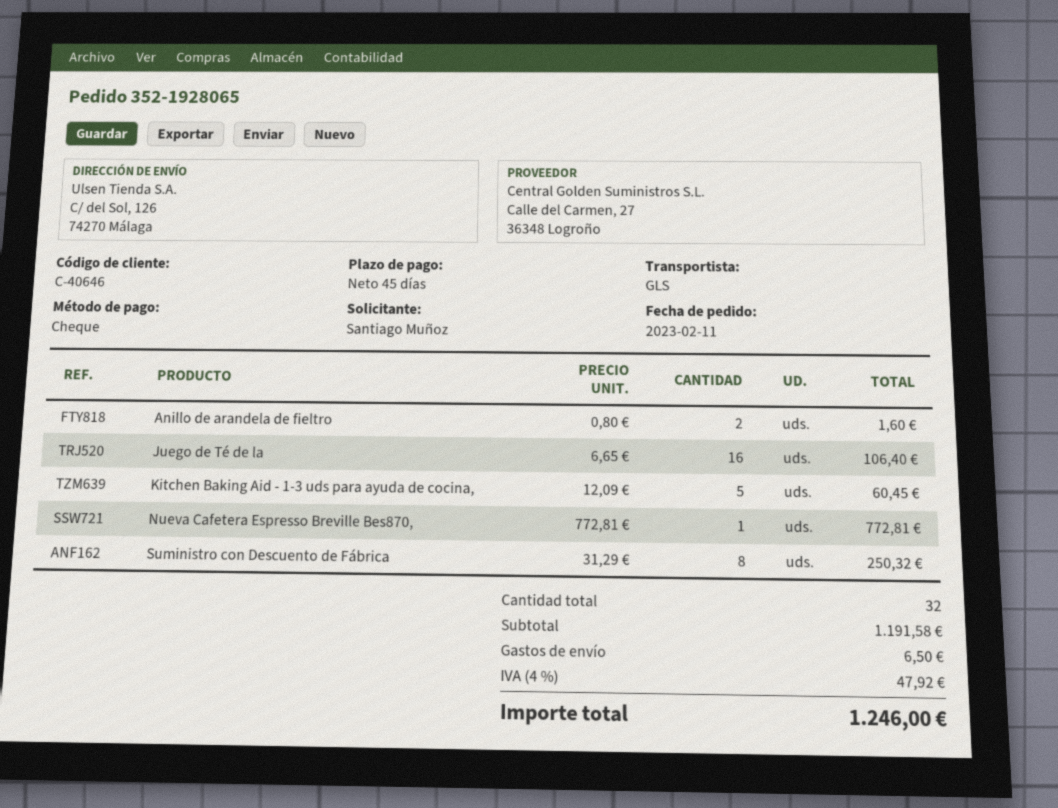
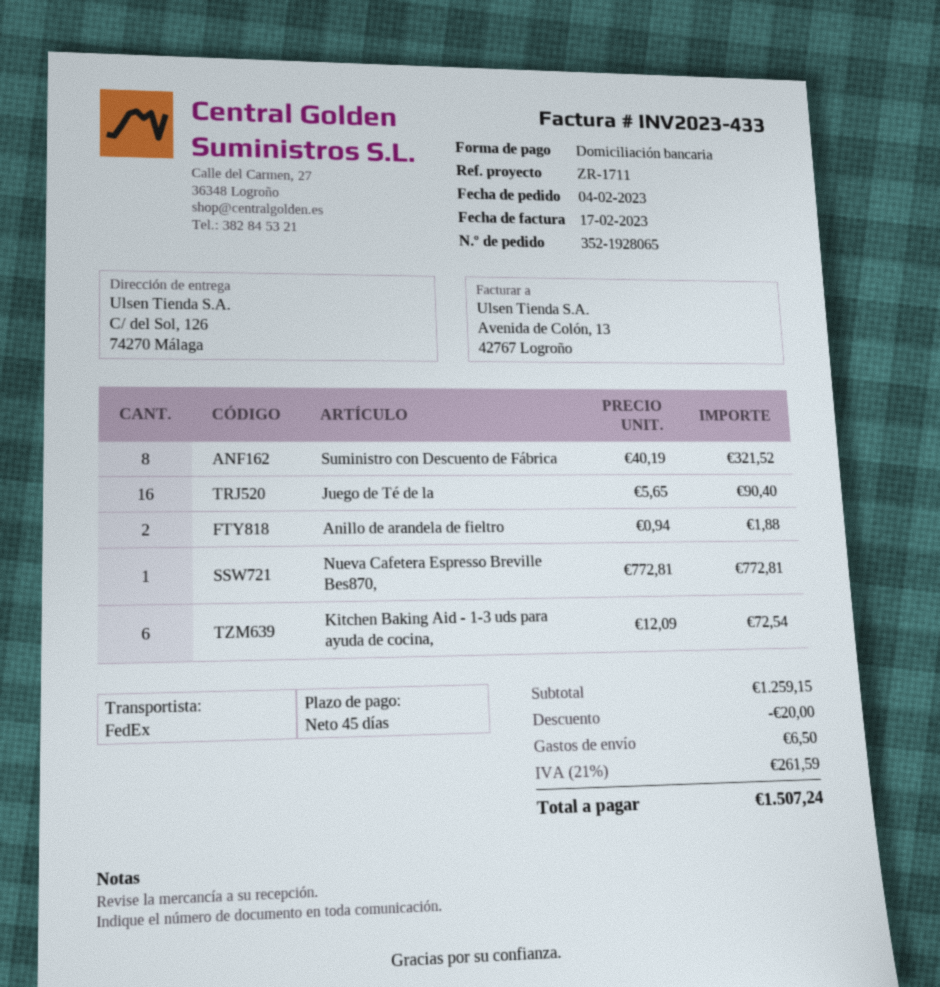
order date: 2023-02-11 -> 2023-02-04
payment method: cheque -> direct debit
shipping method: GLS -> FedEx
Anillo de arandela de fieltro: 2 x 0.80 = 1.60 -> 2 x 0.94 = 1.88
Juego de Té de la: 16 x 6.65 = 106.40 -> 16 x 5.65 = 90.40
Kitchen Baking Aid - 1-3 uds para ayuda de cocina,: 5 x 12.09 = 60.45 -> 6 x 12.09 = 72.54
Suministro con Descuento de Fábrica: 8 x 31.29 = 250.32 -> 8 x 40.19 = 321.52
subtotal: 1191.58 -> 1259.15
discount: none -> 20.00
tax: 4% = 47.92 -> 21% = 261.59
total: 1246.00 -> 1507.24

